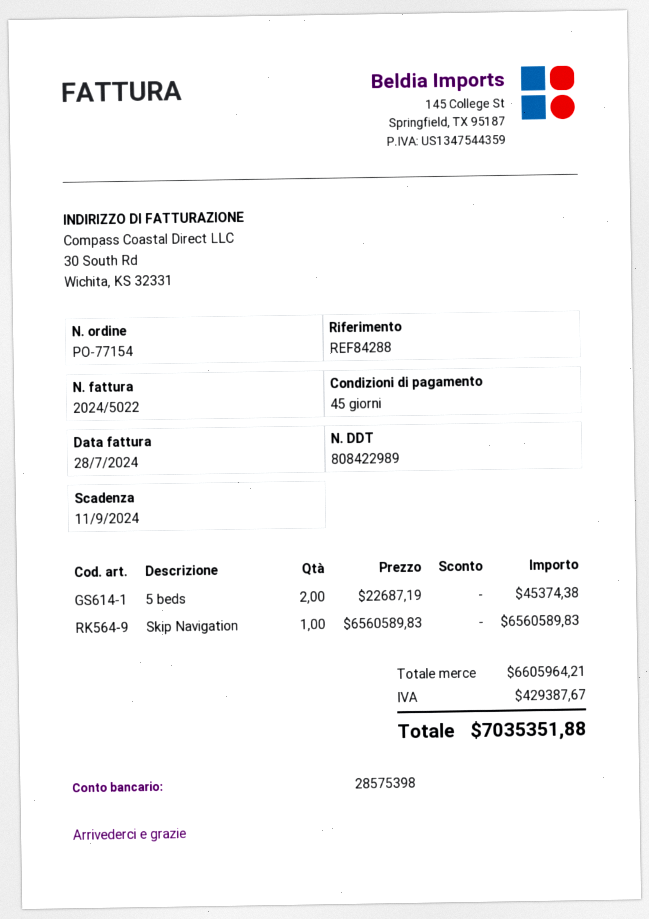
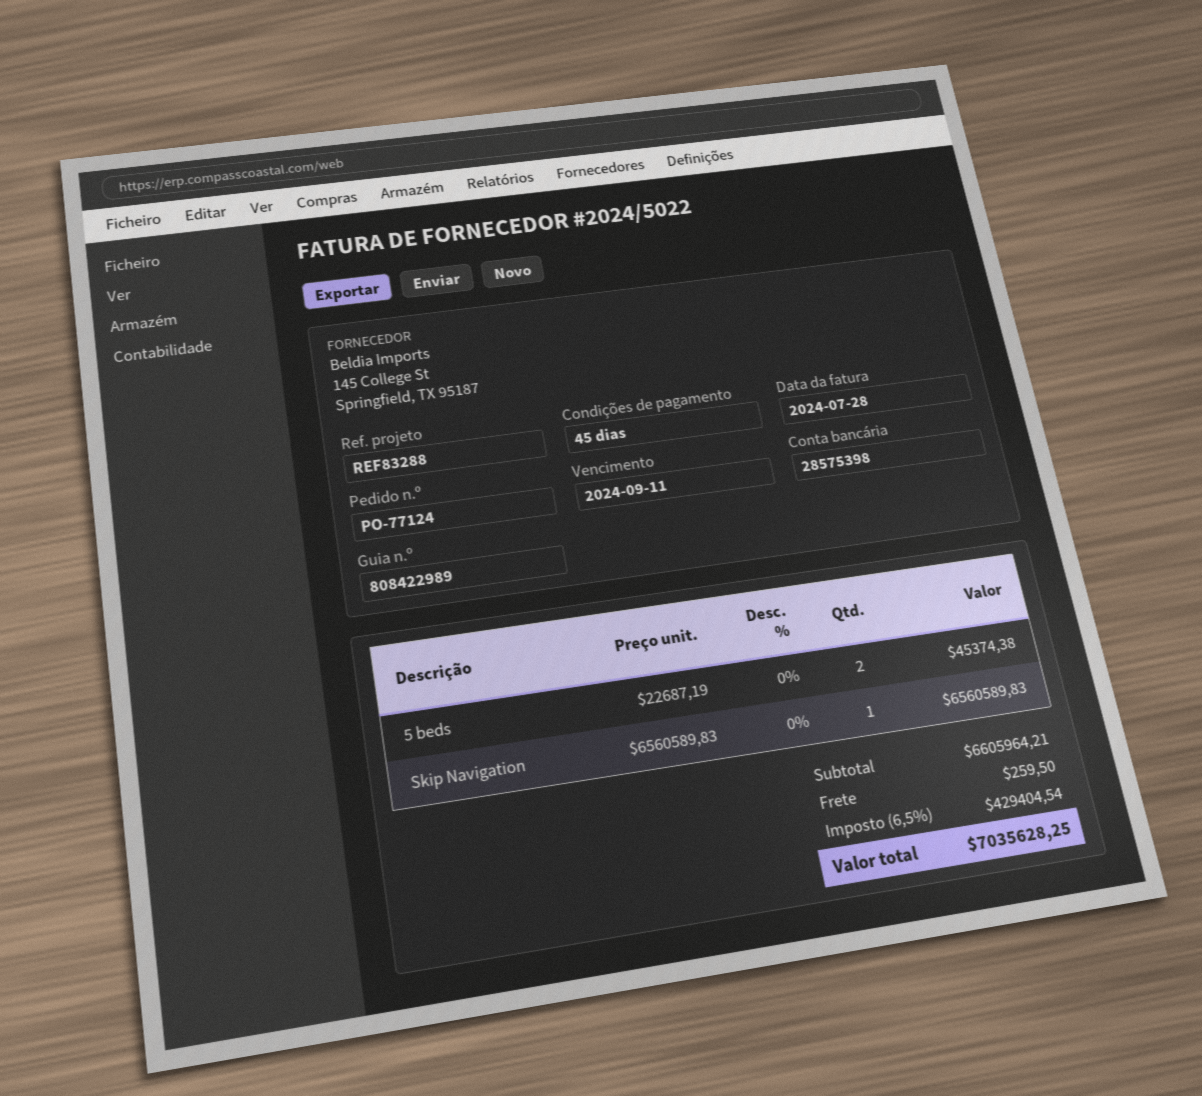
order number: PO-77154 -> PO-77124
reference: REF84288 -> REF83288
shipping: none -> 259.50
tax: 429387.67 -> 429404.54
total: 7035351.88 -> 7035628.25

